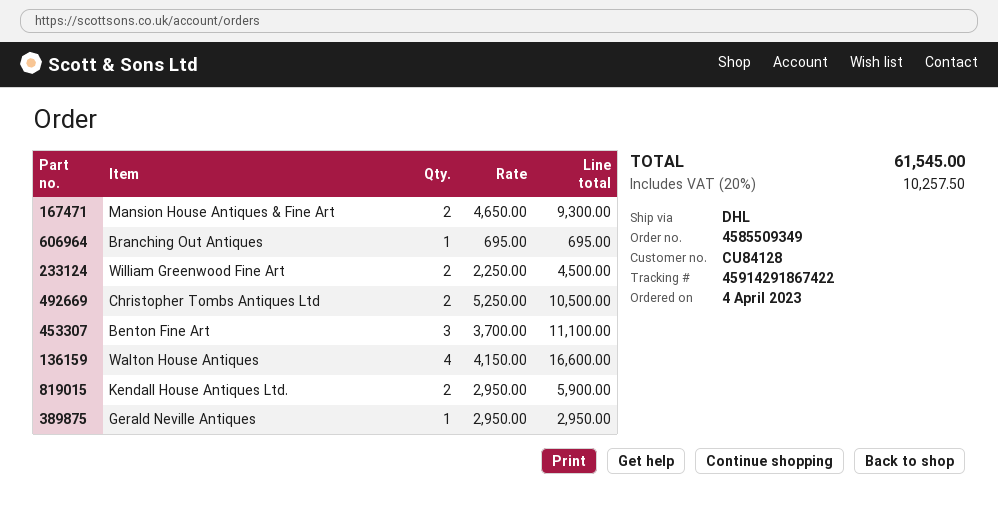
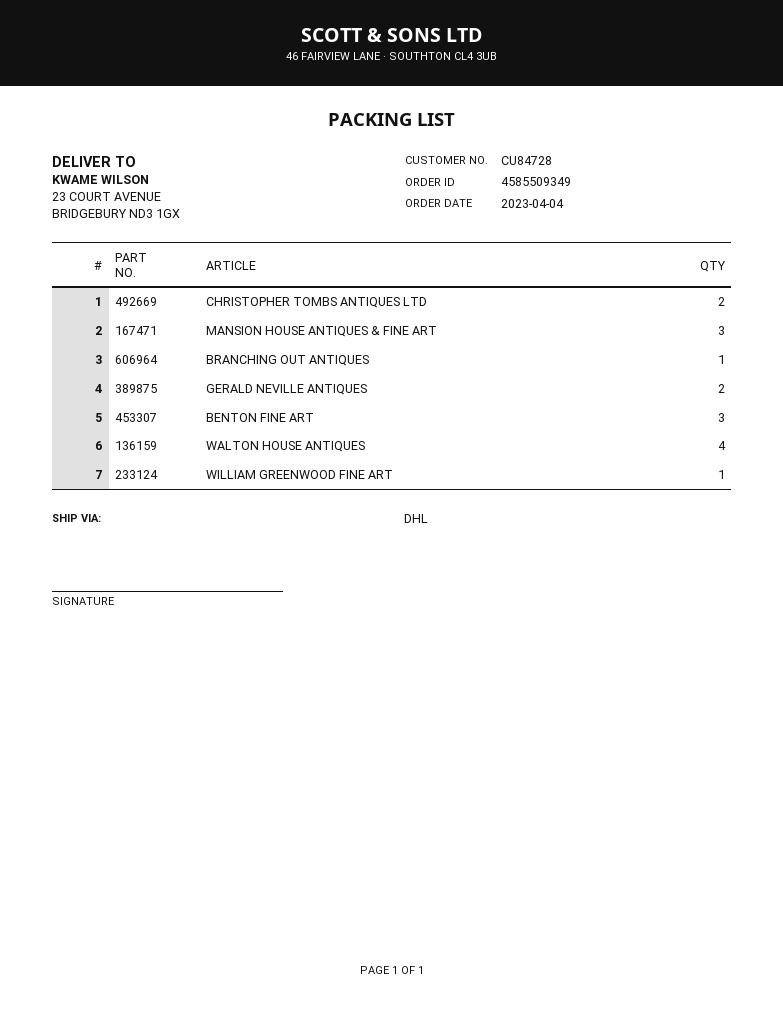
customer number: CU84128 -> CU84728
Mansion House Antiques & Fine Art: 2 -> 3
William Greenwood Fine Art: 2 -> 1
Kendall House Antiques Ltd.: 2 -> none
Gerald Neville Antiques: 1 -> 2

